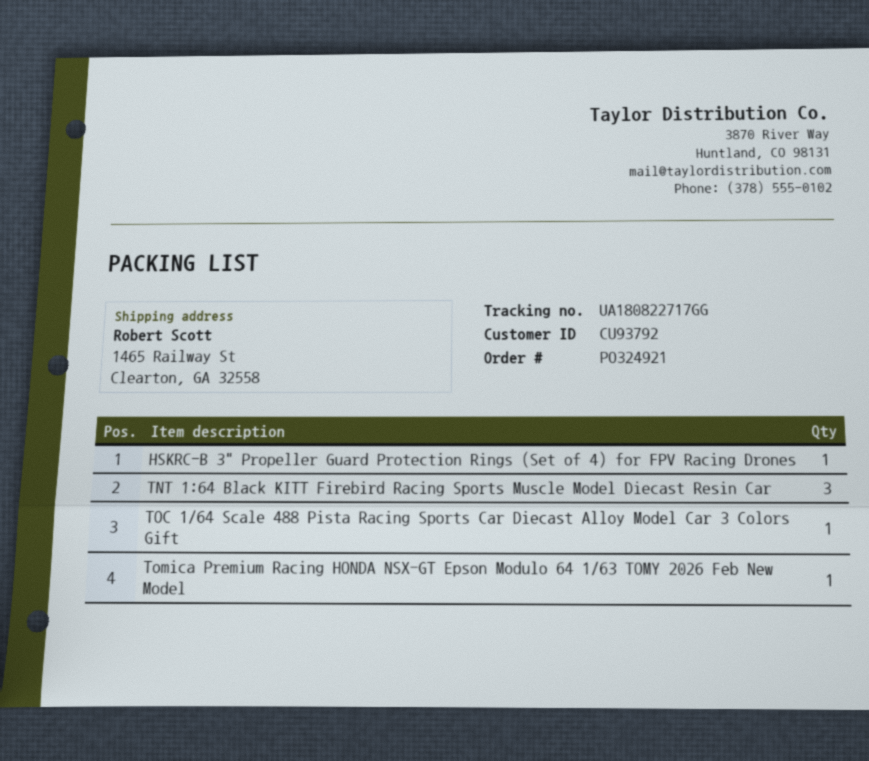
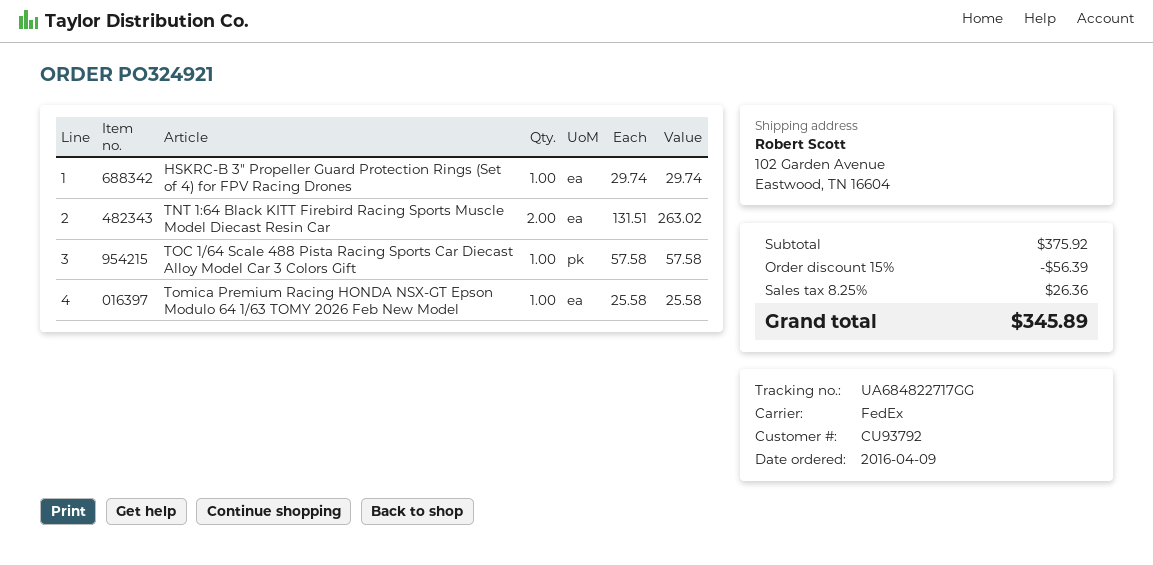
tracking number: UA180822717GG -> UA684822717GG
ship to: 1465 Railway St, Clearton, GA 32558 -> 102 Garden Avenue, Eastwood, TN 16604
TNT 1:64 Black KITT Firebird Racing Sports Muscle Model Diecast Resin Car: 3 -> 2

